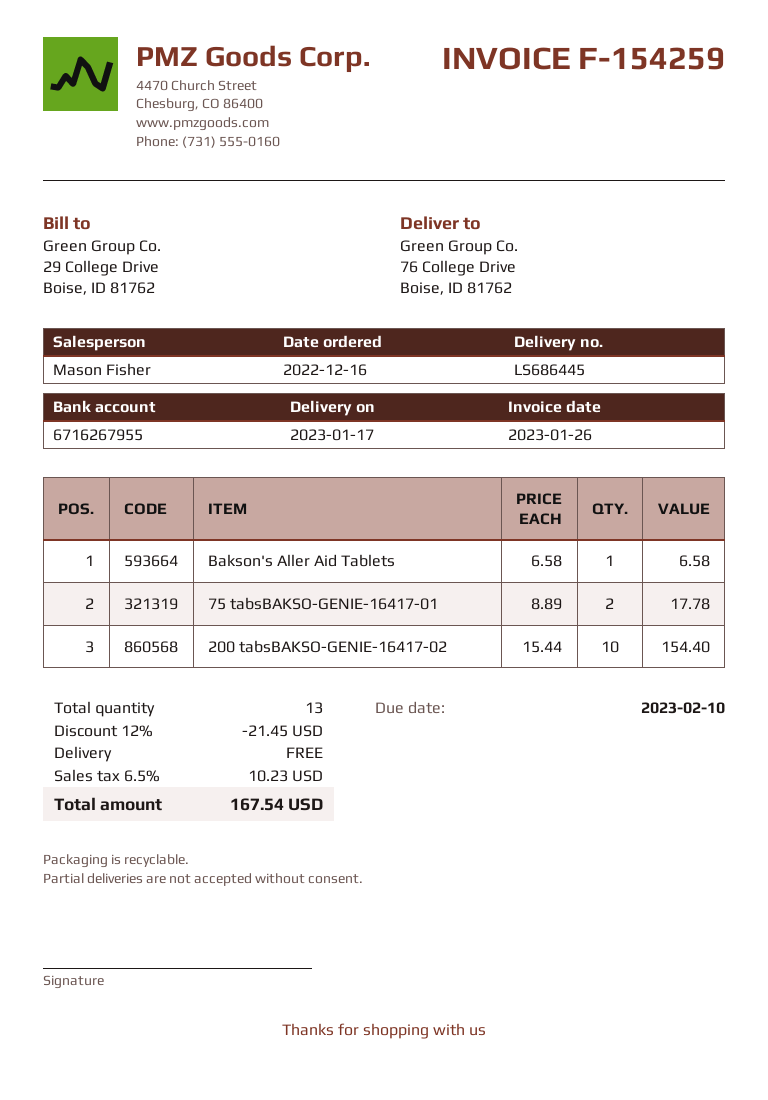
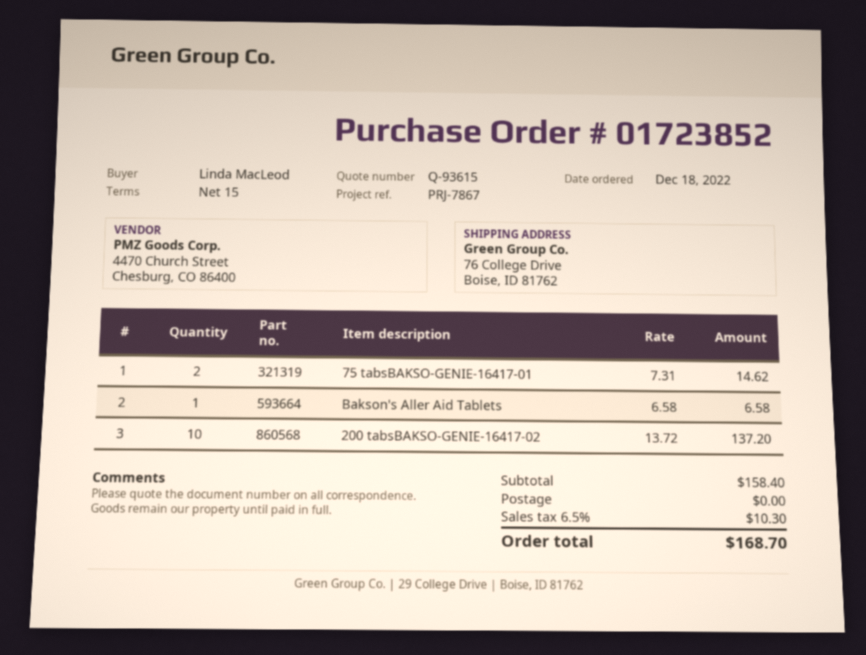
order date: 2022-12-16 -> 2022-12-18
75 tabsBAKSO-GENIE-16417-01: 2 x 8.89 = 17.78 -> 2 x 7.31 = 14.62
200 tabsBAKSO-GENIE-16417-02: 10 x 15.44 = 154.40 -> 10 x 13.72 = 137.20
discount: 12% = 21.45 -> none
tax: 6.5% = 10.23 -> 6.5% = 10.30
total: 167.54 -> 168.70

